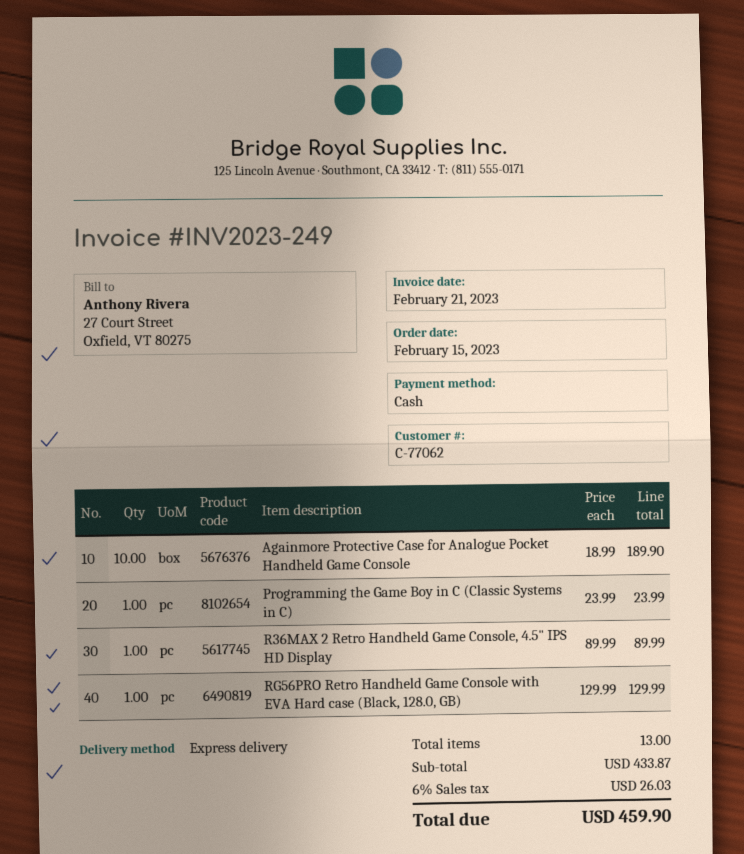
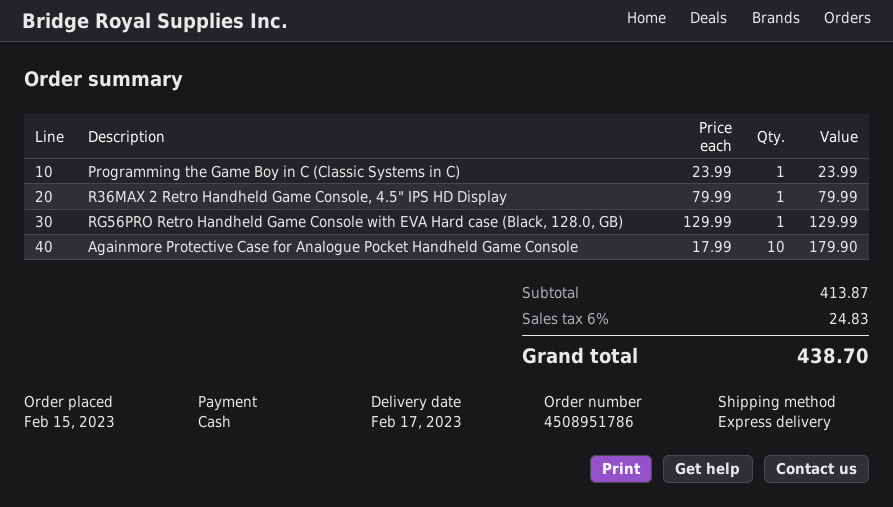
Againmore Protective Case for Analogue Pocket Handheld Game Console: 10 x 18.99 = 189.90 -> 10 x 17.99 = 179.90
R36MAX 2 Retro Handheld Game Console, 4.5" IPS HD Display: 1 x 89.99 = 89.99 -> 1 x 79.99 = 79.99
subtotal: 433.87 -> 413.87
tax: 6% = 26.03 -> 6% = 24.83
total: 459.90 -> 438.70

